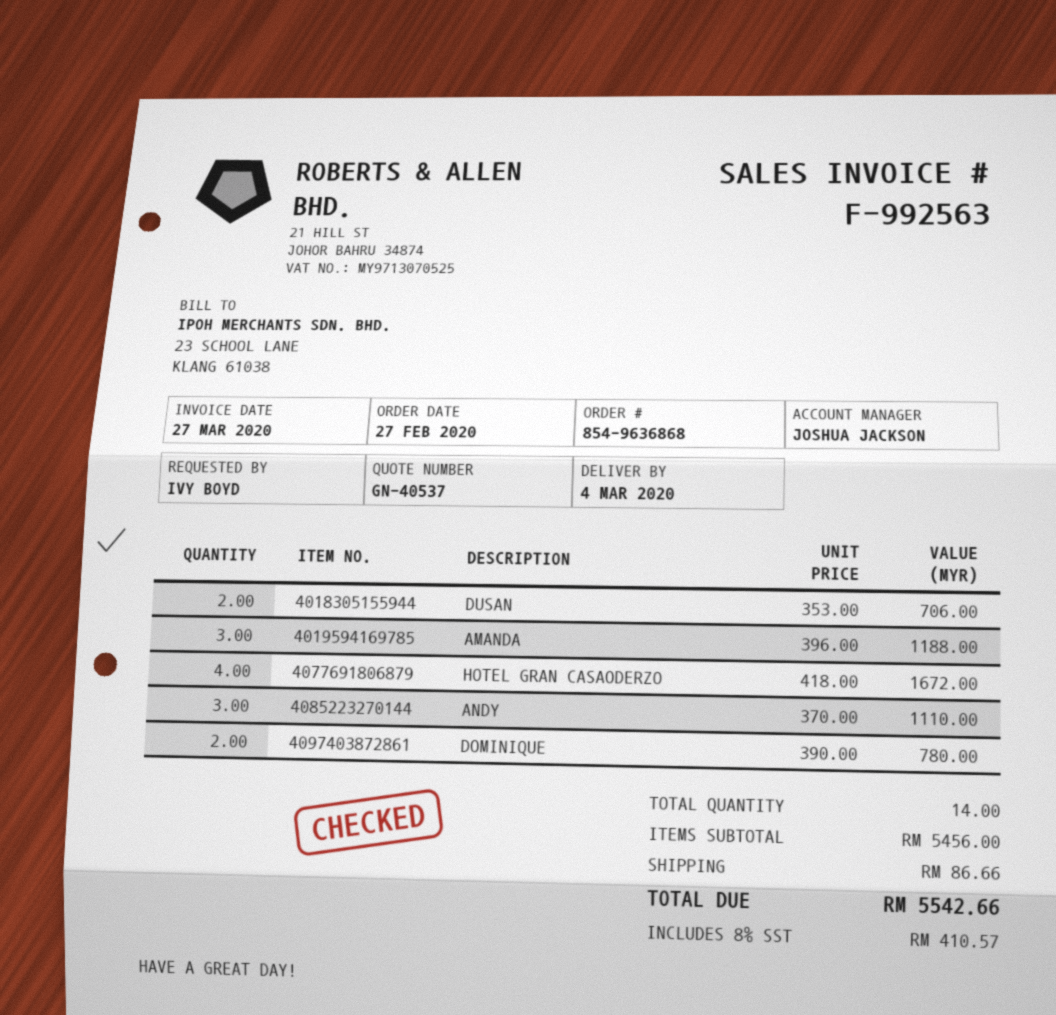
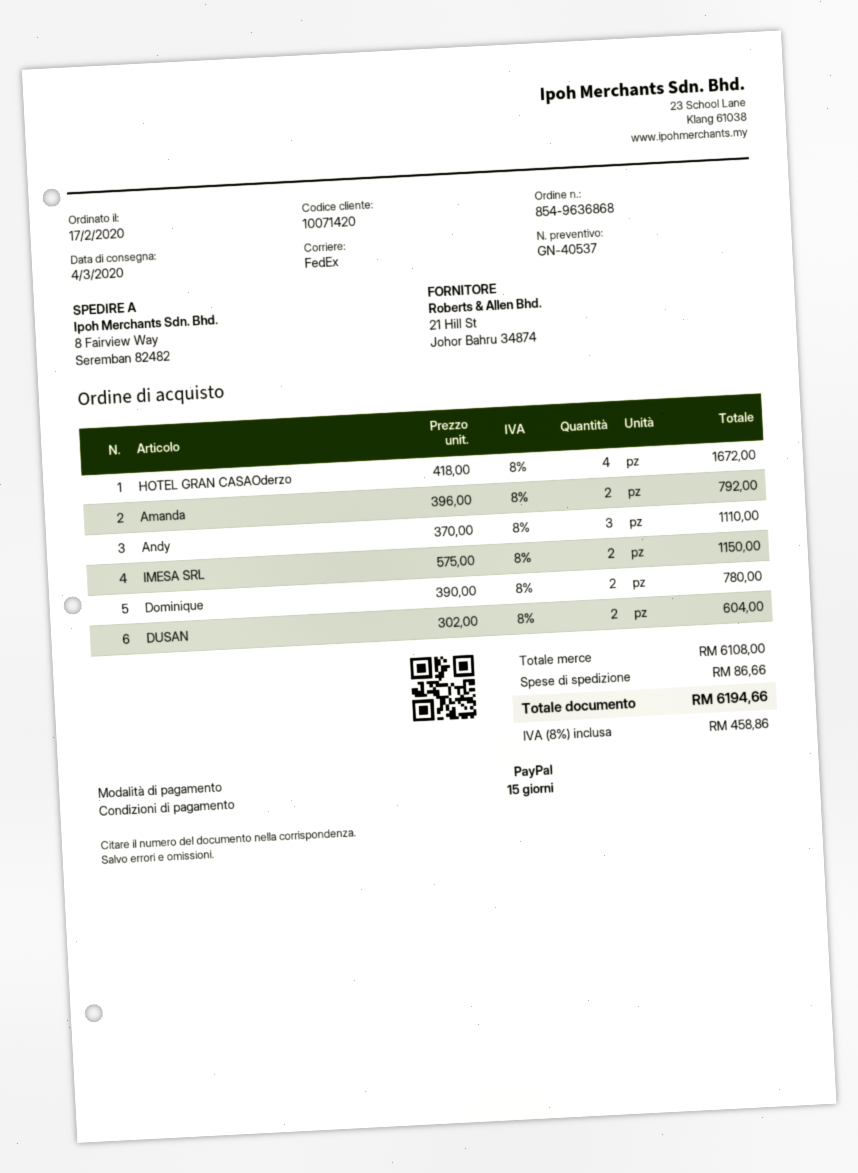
order date: 2020-02-27 -> 2020-02-17
DUSAN: 2 x 353.00 = 706.00 -> 2 x 302.00 = 604.00
AMANDA: 3 x 396.00 = 1188.00 -> 2 x 396.00 = 792.00
IMESA SRL: none -> 2 x 575.00 = 1150.00
subtotal: 5456.00 -> 6108.00
tax: 8% = 410.57 -> 8% = 458.86
total: 5542.66 -> 6194.66

